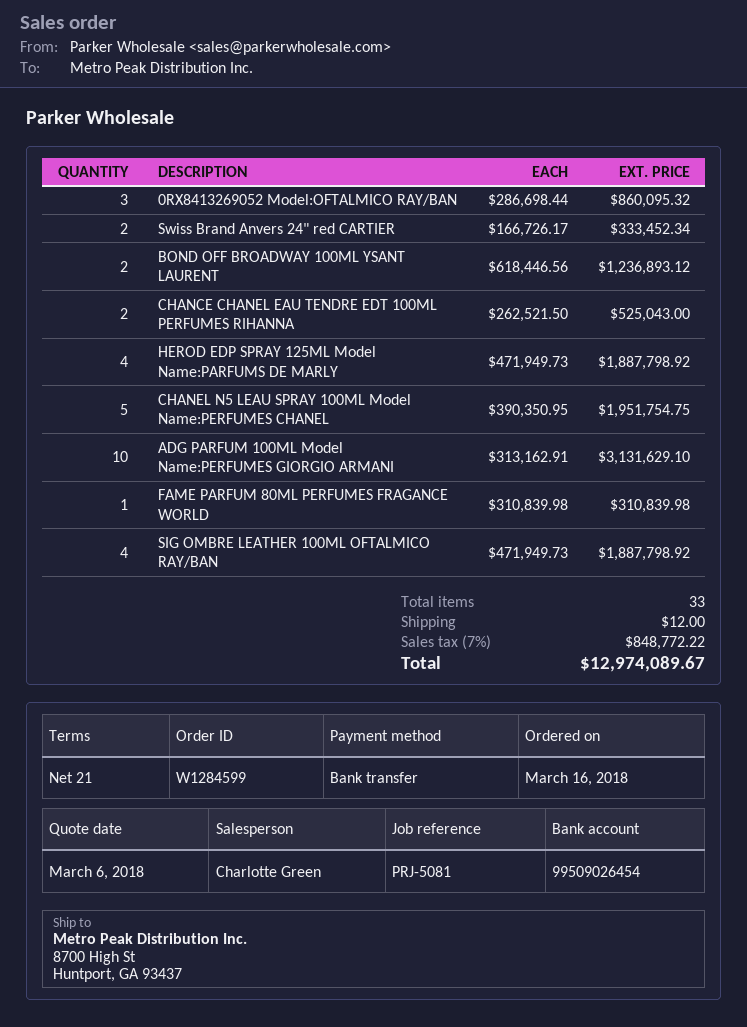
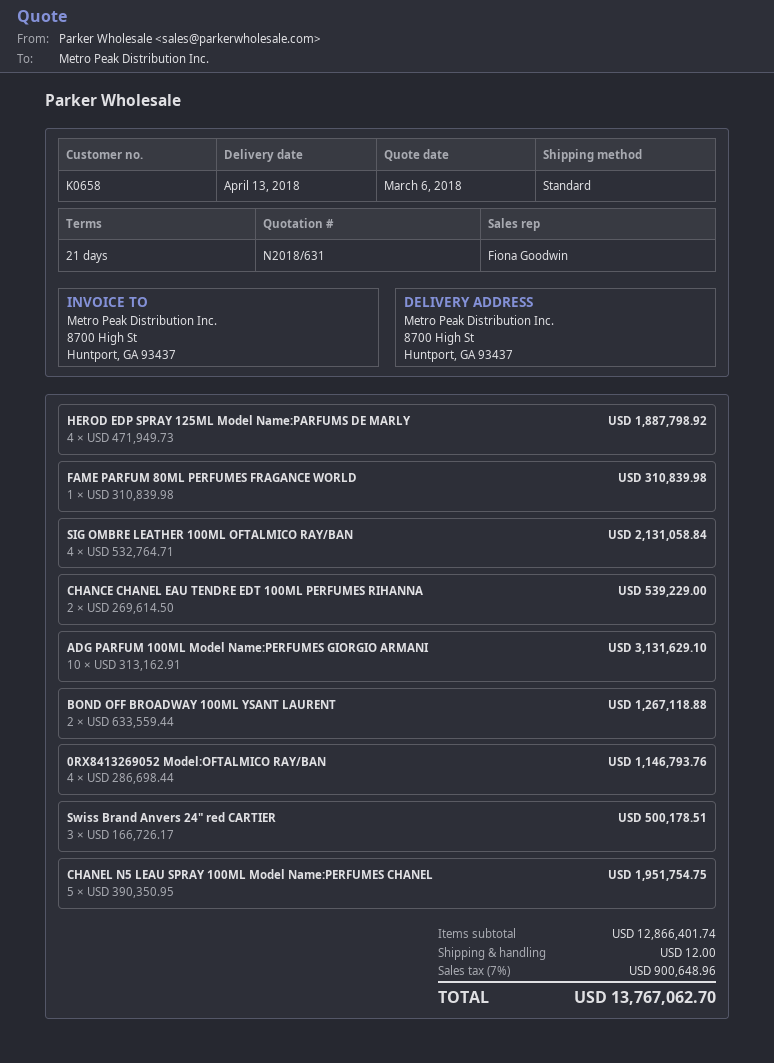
sales rep: Charlotte Green -> Fiona Goodwin
0RX8413269052 Model:OFTALMICO RAY/BAN: 3 x 286698.44 = 860095.32 -> 4 x 286698.44 = 1146793.76
Swiss Brand Anvers 24" red CARTIER: 2 x 166726.17 = 333452.34 -> 3 x 166726.17 = 500178.51
BOND OFF BROADWAY 100ML YSANT LAURENT: 2 x 618446.56 = 1236893.12 -> 2 x 633559.44 = 1267118.88
CHANCE CHANEL EAU TENDRE EDT 100ML PERFUMES RIHANNA: 2 x 262521.50 = 525043.00 -> 2 x 269614.50 = 539229.00
SIG OMBRE LEATHER 100ML OFTALMICO RAY/BAN: 4 x 471949.73 = 1887798.92 -> 4 x 532764.71 = 2131058.84
tax: 7% = 848772.22 -> 7% = 900648.96
total: 12974089.67 -> 13767062.70

